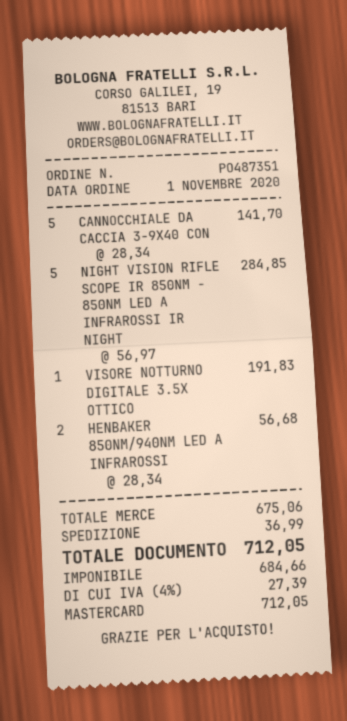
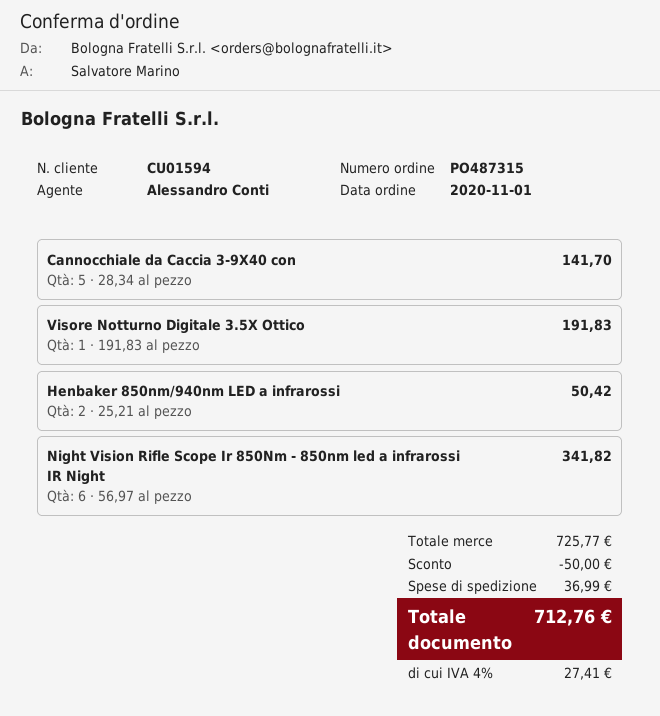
order number: PO487351 -> PO487315
NIGHT VISION RIFLE SCOPE IR 850NM - 850NM LED A INFRAROSSI IR NIGHT: 5 x 56.97 = 284.85 -> 6 x 56.97 = 341.82
HENBAKER 850NM/940NM LED A INFRAROSSI: 2 x 28.34 = 56.68 -> 2 x 25.21 = 50.42
subtotal: 675.06 -> 725.77
discount: none -> 50.00
tax: 4% = 27.39 -> 4% = 27.41
total: 712.05 -> 712.76

